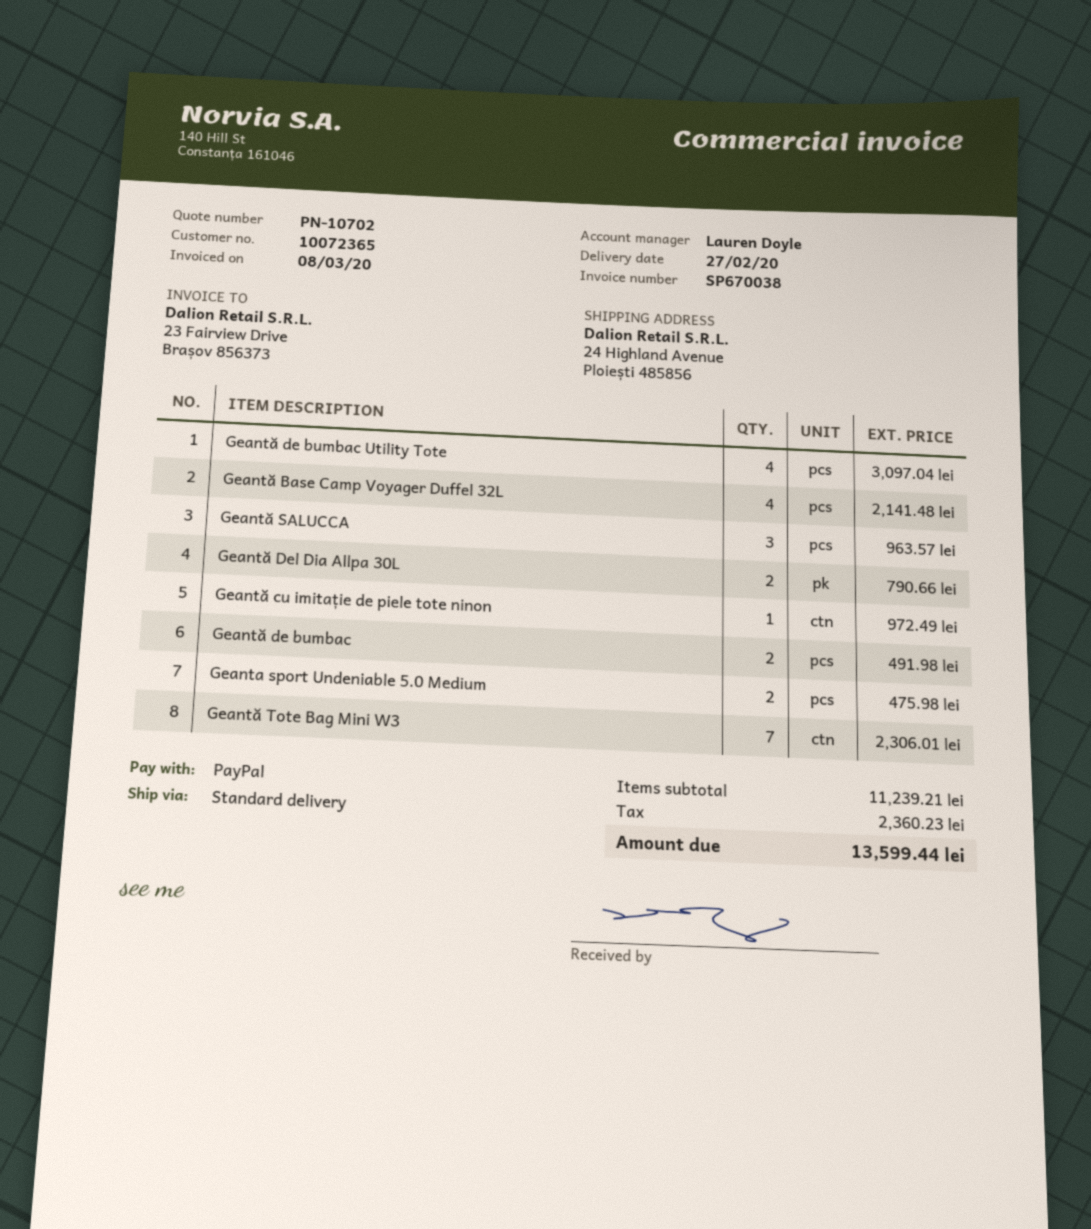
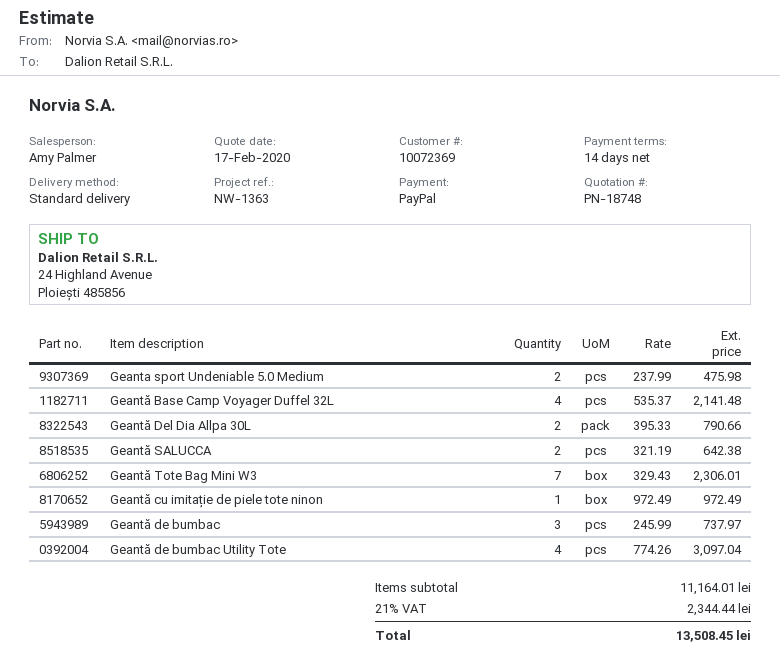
quote number: PN-10702 -> PN-18748
customer number: 10072365 -> 10072369
sales rep: Lauren Doyle -> Amy Palmer
Geantă SALUCCA: 3 for 963.57 -> 2 for 642.38
Geantă de bumbac: 2 for 491.98 -> 3 for 737.97
subtotal: 11239.21 -> 11164.01
tax: 2360.23 -> 2344.44
total: 13599.44 -> 13508.45

